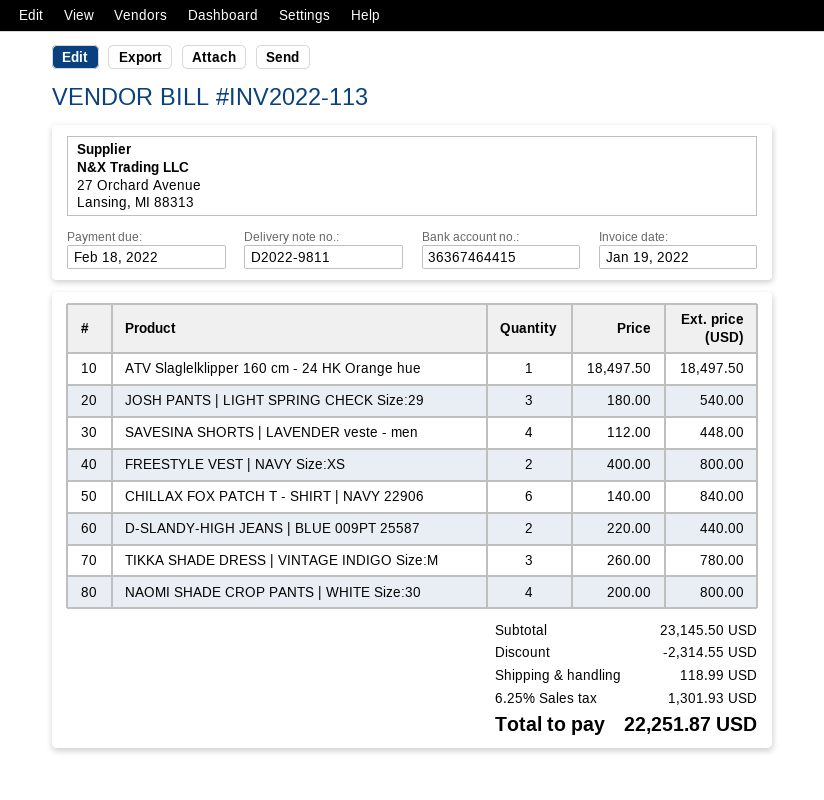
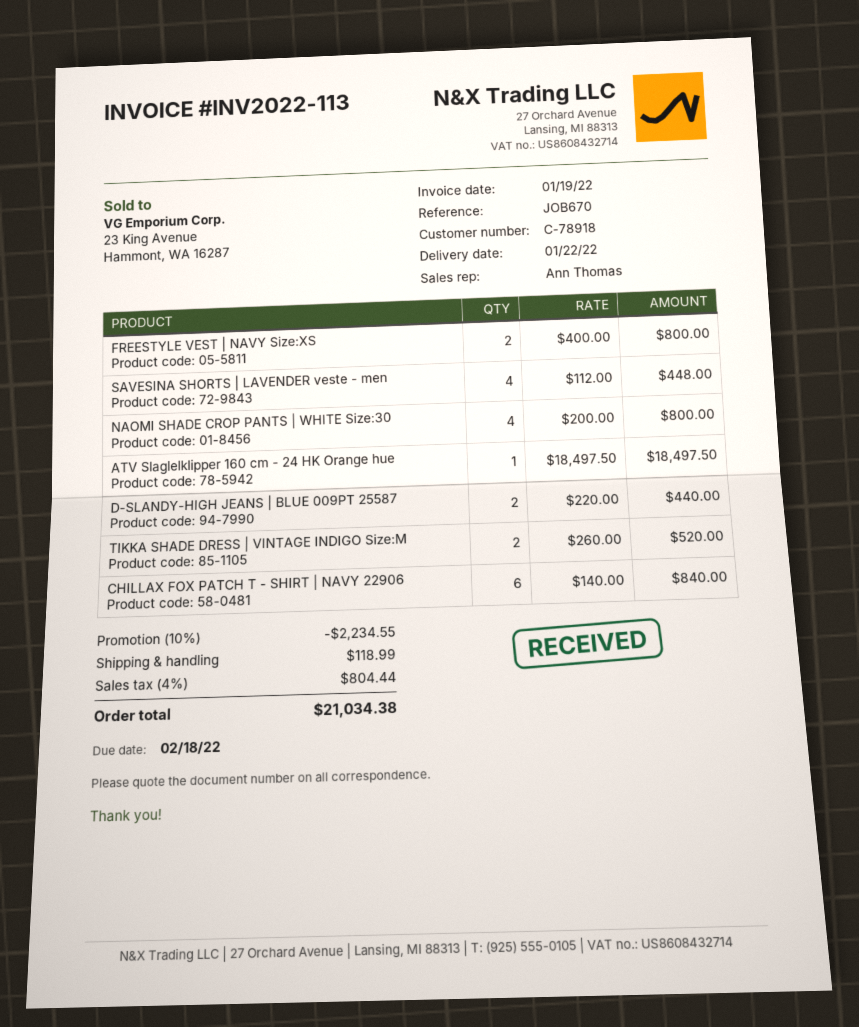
JOSH PANTS | LIGHT SPRING CHECK Size:29: 3 x 180.00 = 540.00 -> none
TIKKA SHADE DRESS | VINTAGE INDIGO Size:M: 3 x 260.00 = 780.00 -> 2 x 260.00 = 520.00
discount: 2314.55 -> 2234.55
tax: 6.25% = 1301.93 -> 4% = 804.44
total: 22251.87 -> 21034.38

